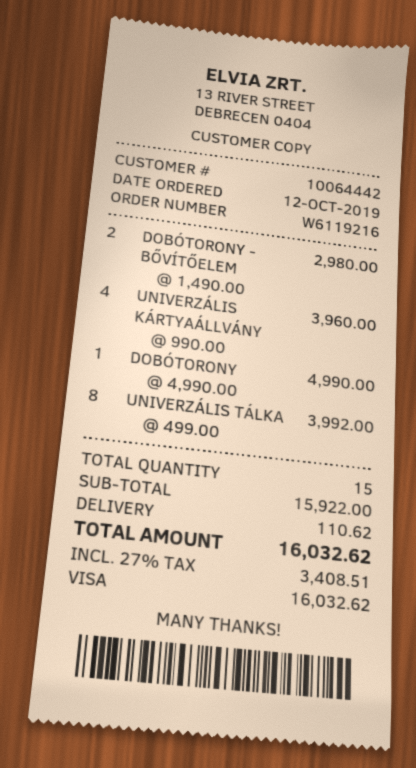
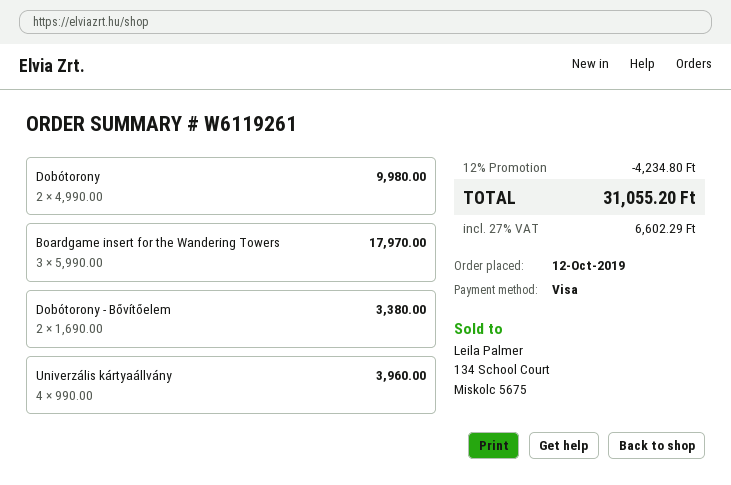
order number: W6119216 -> W6119261
DOBÓTORONY - BŐVÍTŐELEM: 2 x 1490.00 = 2980.00 -> 2 x 1690.00 = 3380.00
DOBÓTORONY: 1 x 4990.00 = 4990.00 -> 2 x 4990.00 = 9980.00
UNIVERZÁLIS TÁLKA: 8 x 499.00 = 3992.00 -> none
Boardgame insert for the Wandering Towers: none -> 3 x 5990.00 = 17970.00
discount: none -> 12% = 4234.80
shipping: 110.62 -> none
tax: 27% = 3408.51 -> 27% = 6602.29
total: 16032.62 -> 31055.20

